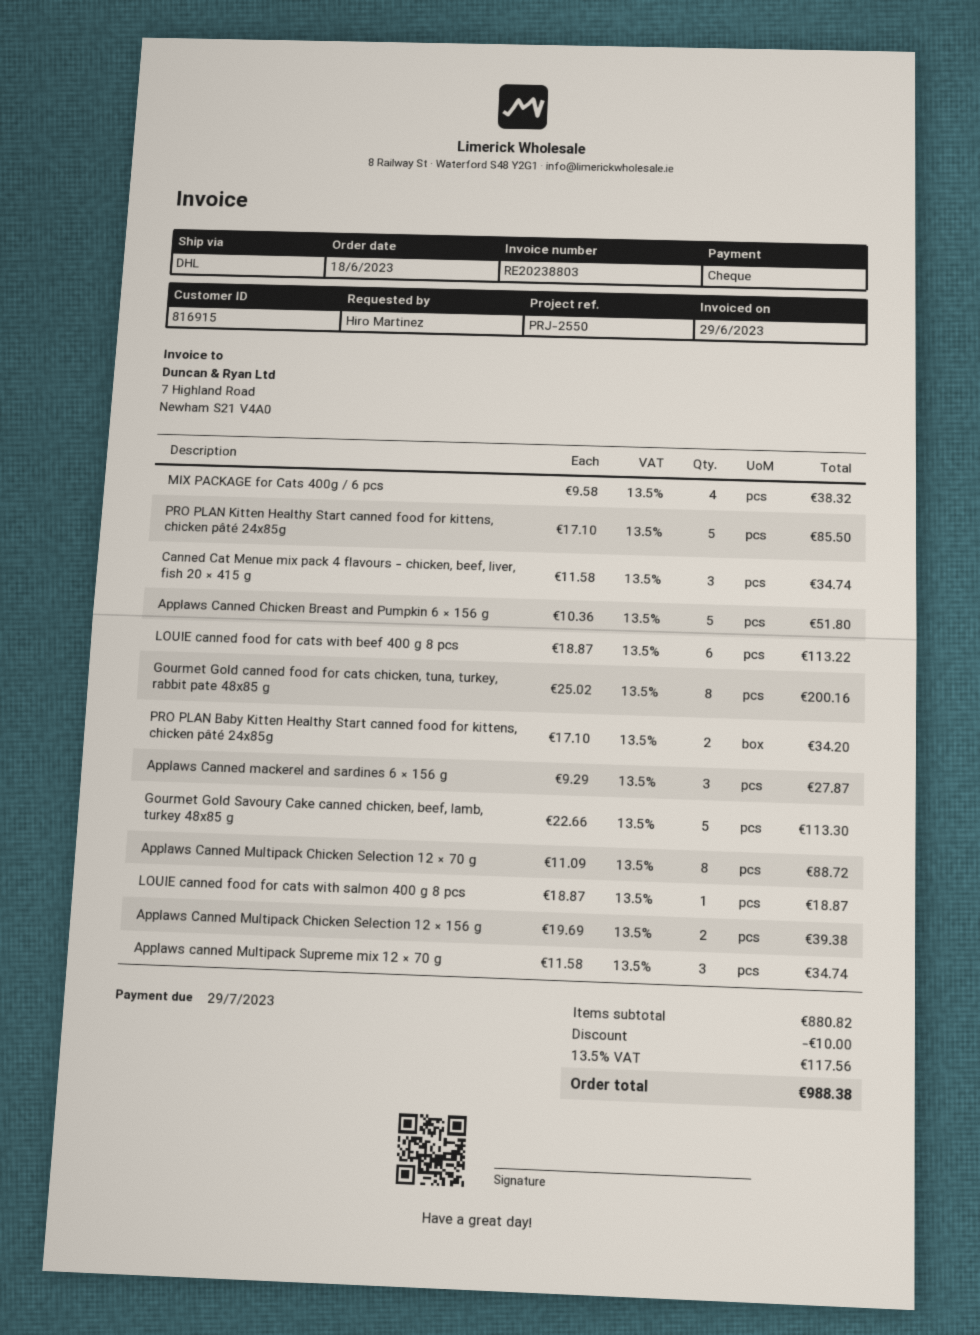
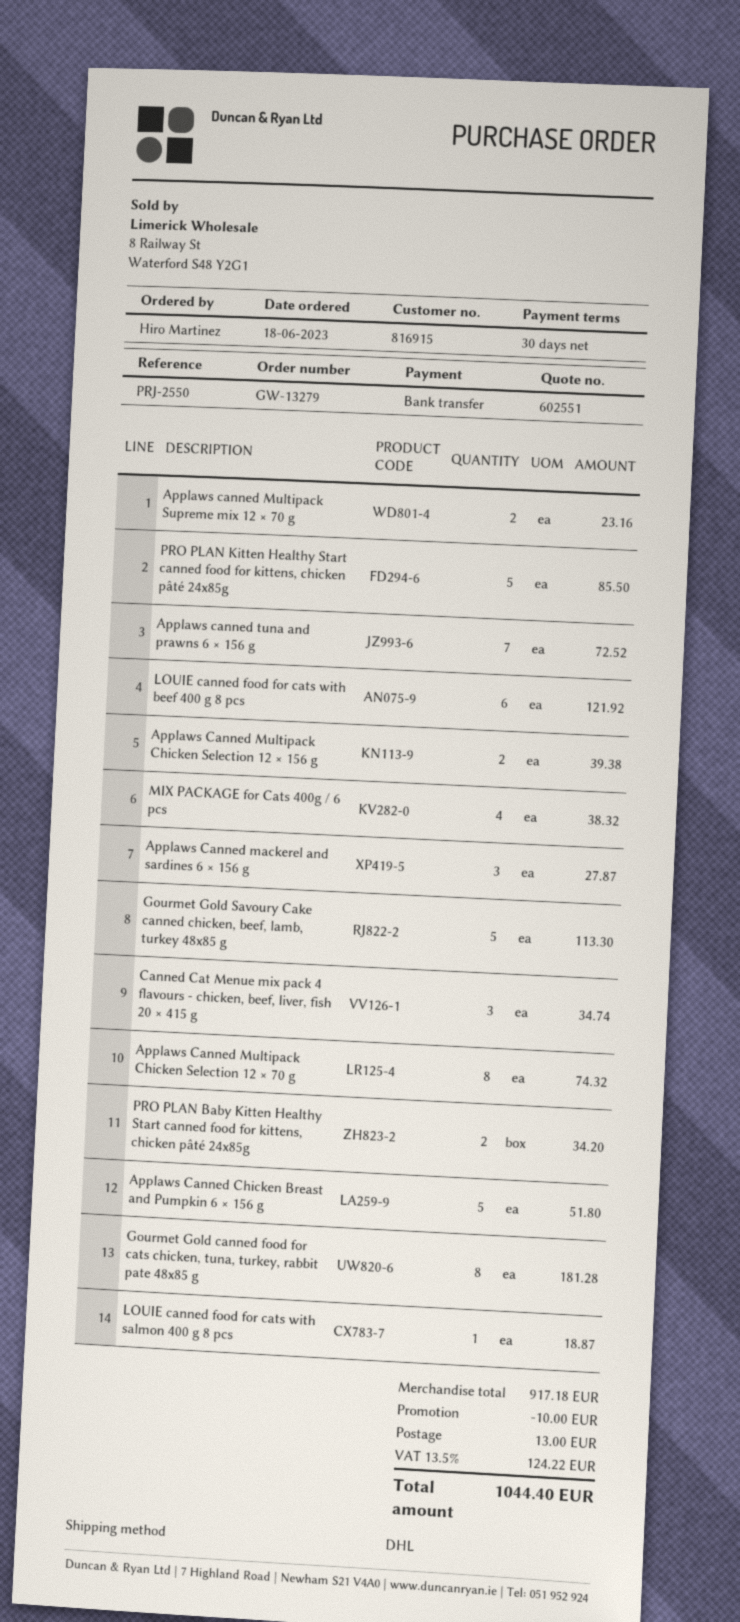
payment method: cheque -> bank transfer
LOUIE canned food for cats with beef 400 g 8 pcs: 6 for 113.22 -> 6 for 121.92
Gourmet Gold canned food for cats chicken, tuna, turkey, rabbit pate 48x85 g: 8 for 200.16 -> 8 for 181.28
Applaws Canned Multipack Chicken Selection 12 × 70 g: 8 for 88.72 -> 8 for 74.32
Applaws canned Multipack Supreme mix 12 × 70 g: 3 for 34.74 -> 2 for 23.16
Applaws canned tuna and prawns 6 × 156 g: none -> 7 for 72.52
subtotal: 880.82 -> 917.18
shipping: none -> 13.00
tax: 13.5% = 117.56 -> 13.5% = 124.22
total: 988.38 -> 1044.40

